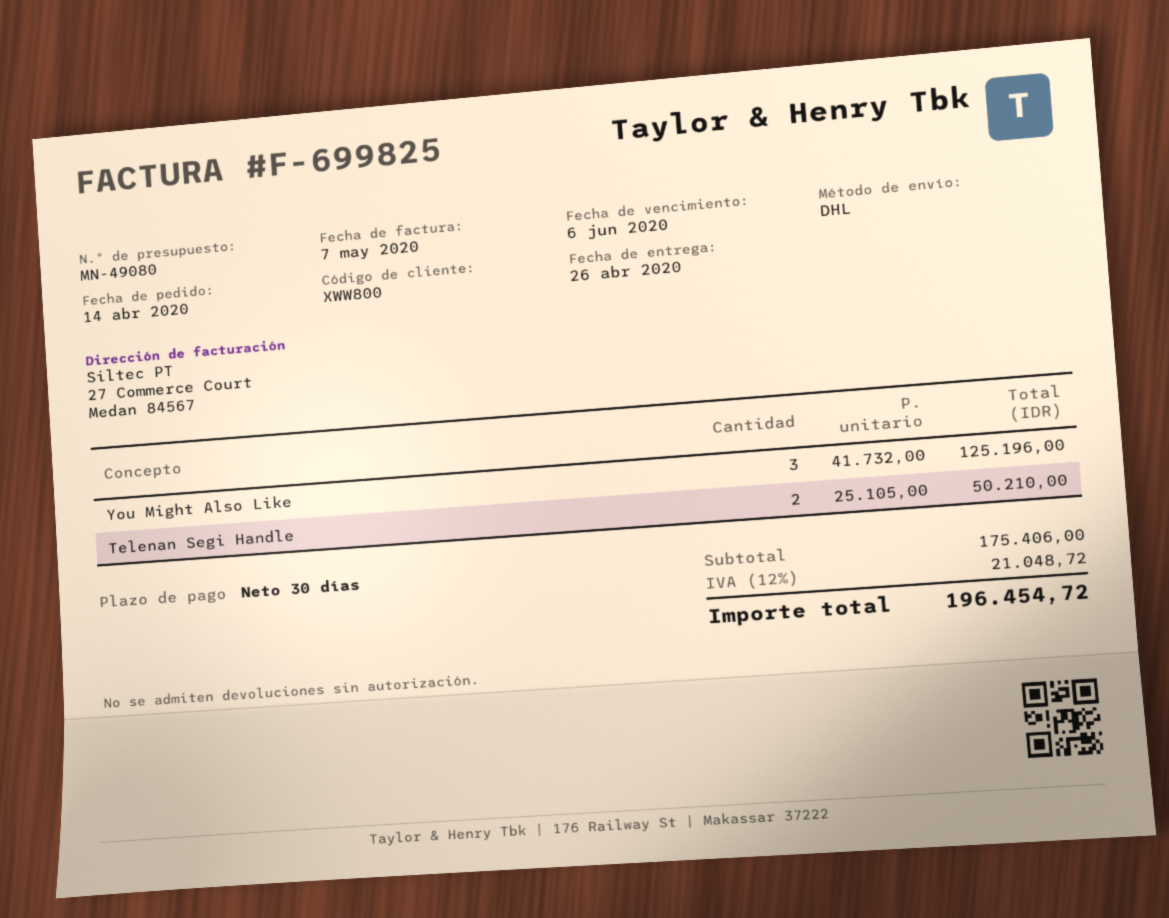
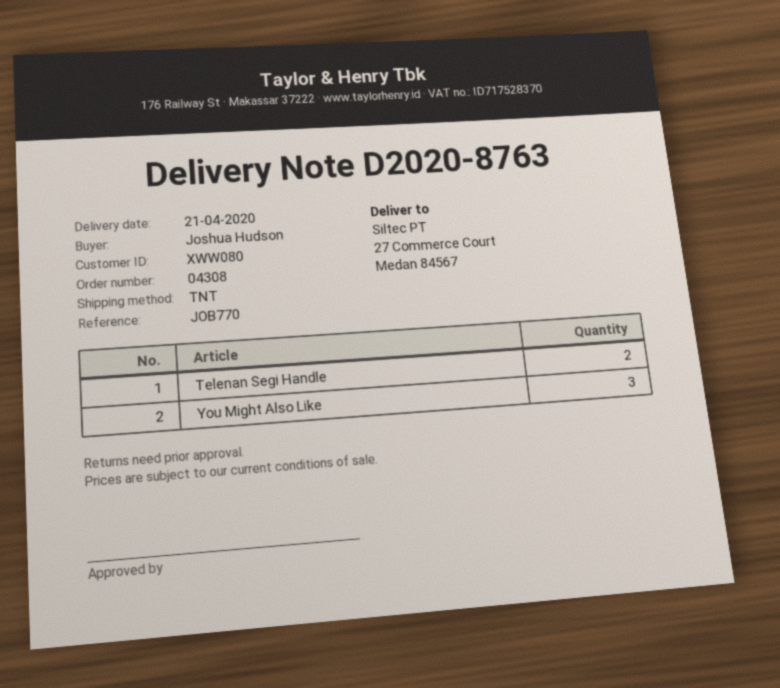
delivery date: 2020-04-26 -> 2020-04-21
customer number: XWW800 -> XWW080
shipping method: DHL -> TNT

